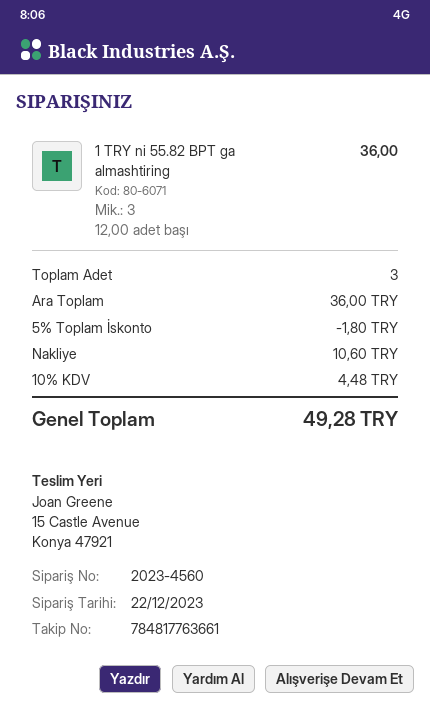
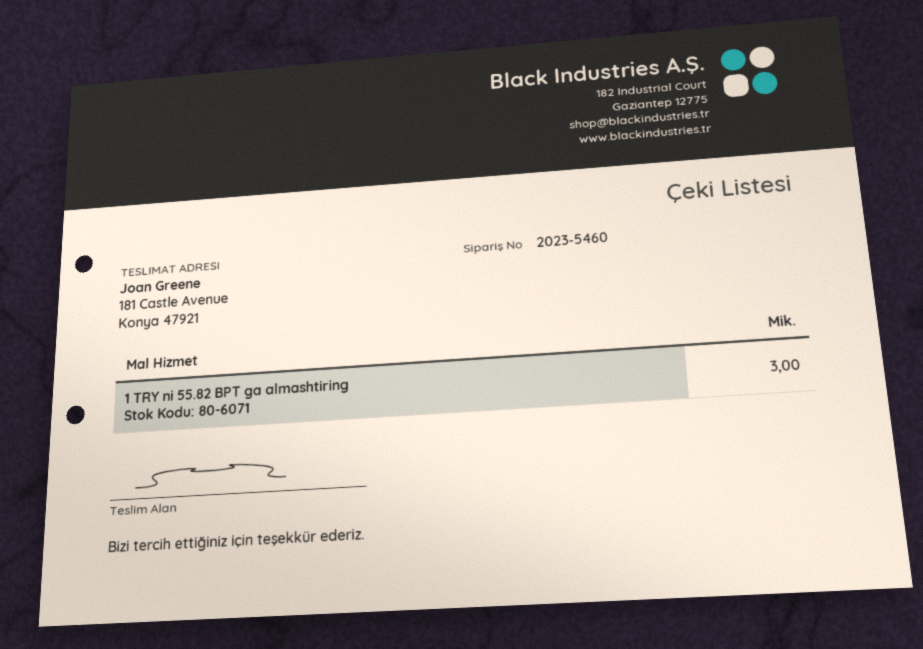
order number: 2023-4560 -> 2023-5460
ship to: 15 Castle Avenue, Konya 47921 -> 181 Castle Avenue, Konya 47921

